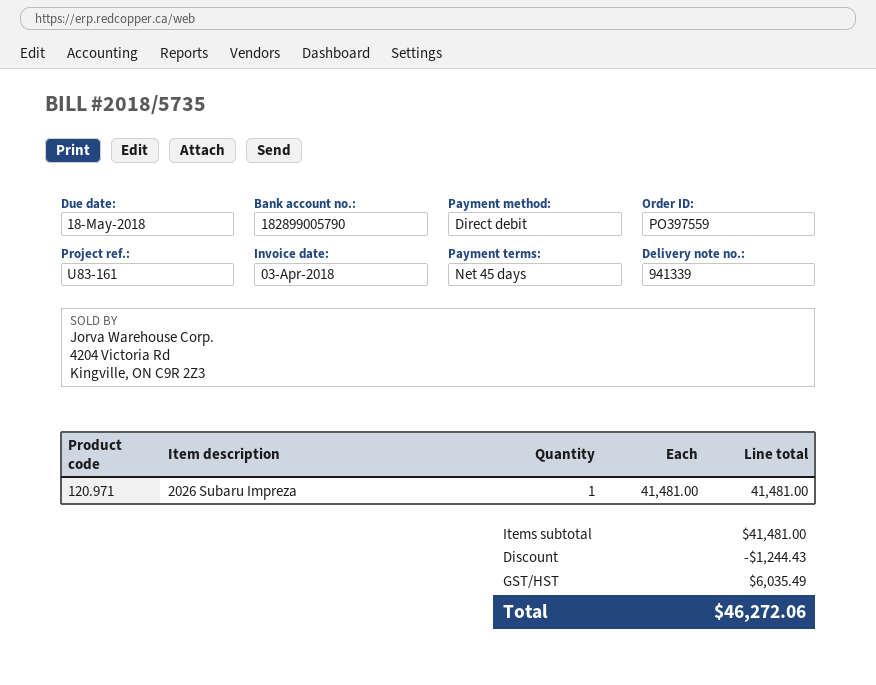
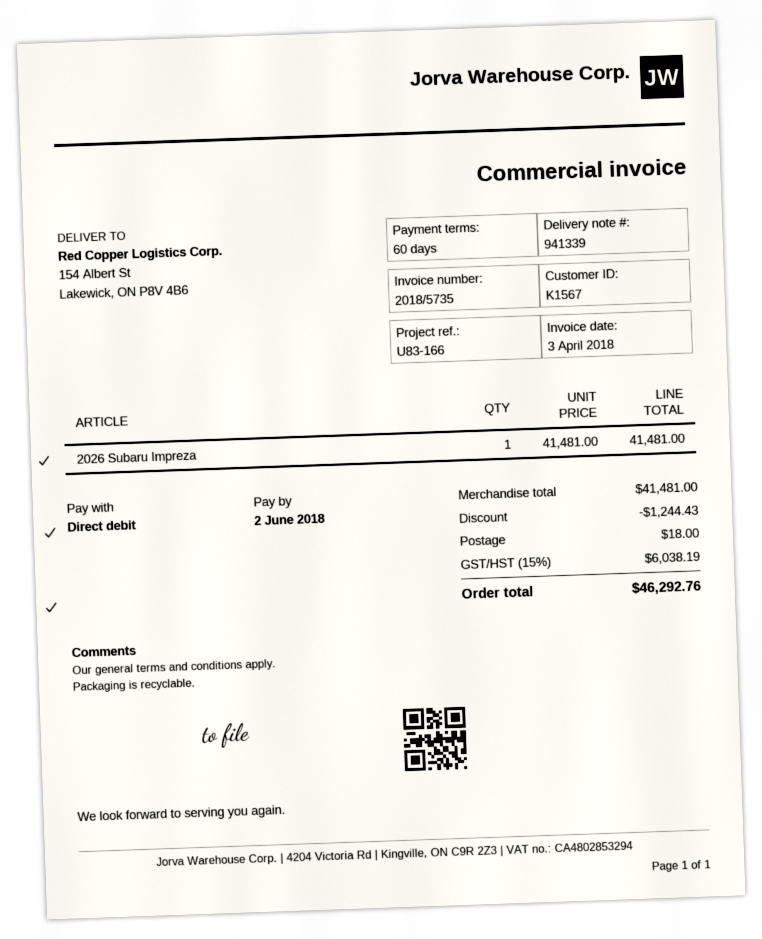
payment terms: 45 days -> 60 days
due date: 2018-05-18 -> 2018-06-02
reference: U83-161 -> U83-166
shipping: none -> 18.00
tax: 6035.49 -> 6038.19
total: 46272.06 -> 46292.76

